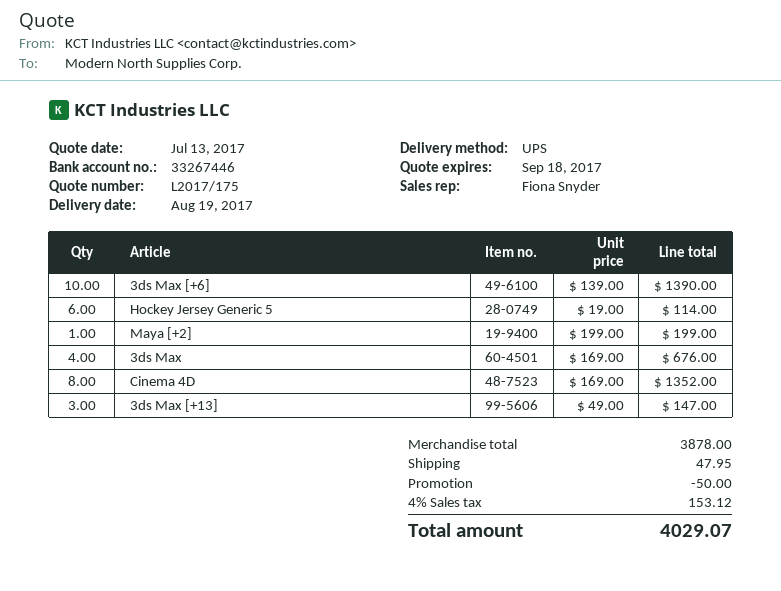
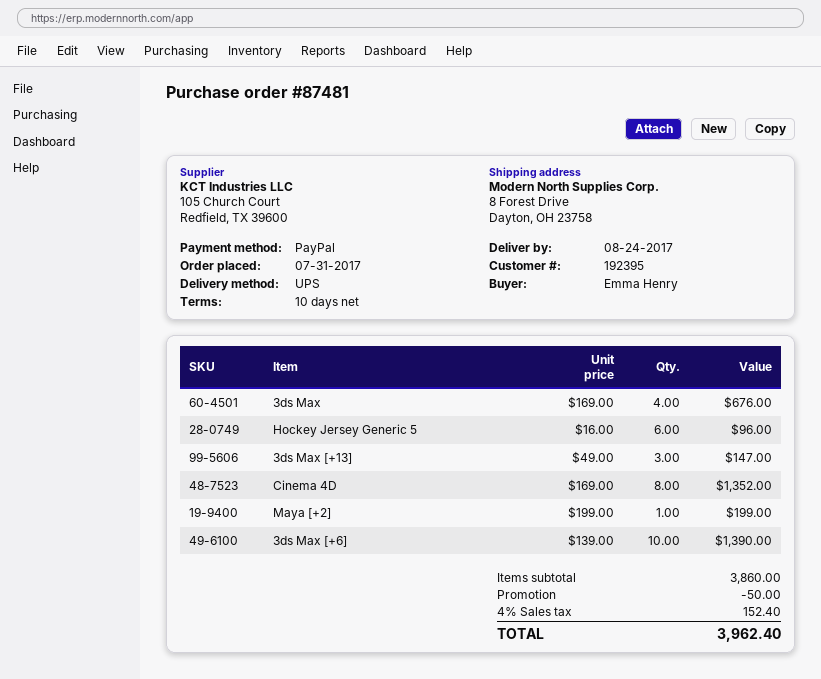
delivery date: 2017-08-19 -> 2017-08-24
Hockey Jersey Generic 5: 6 x 19.00 = 114.00 -> 6 x 16.00 = 96.00
subtotal: 3878.00 -> 3860.00
shipping: 47.95 -> none
tax: 4% = 153.12 -> 4% = 152.40
total: 4029.07 -> 3962.40

